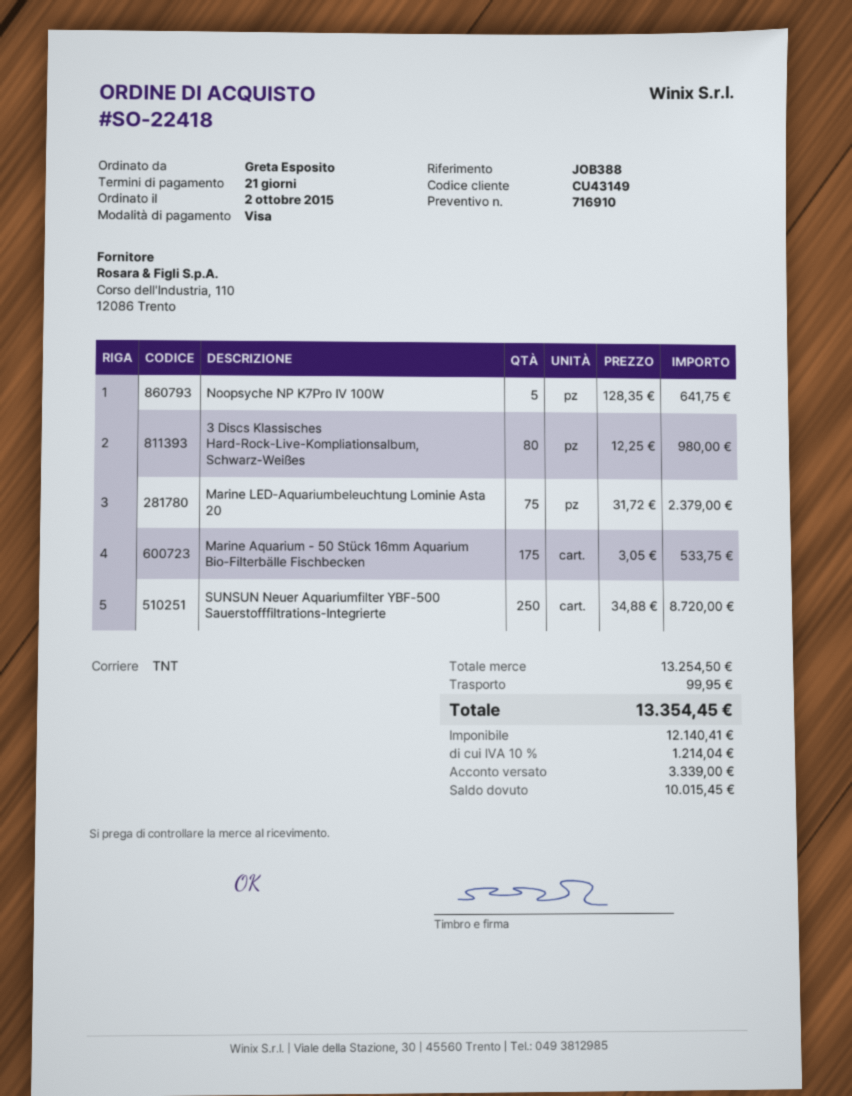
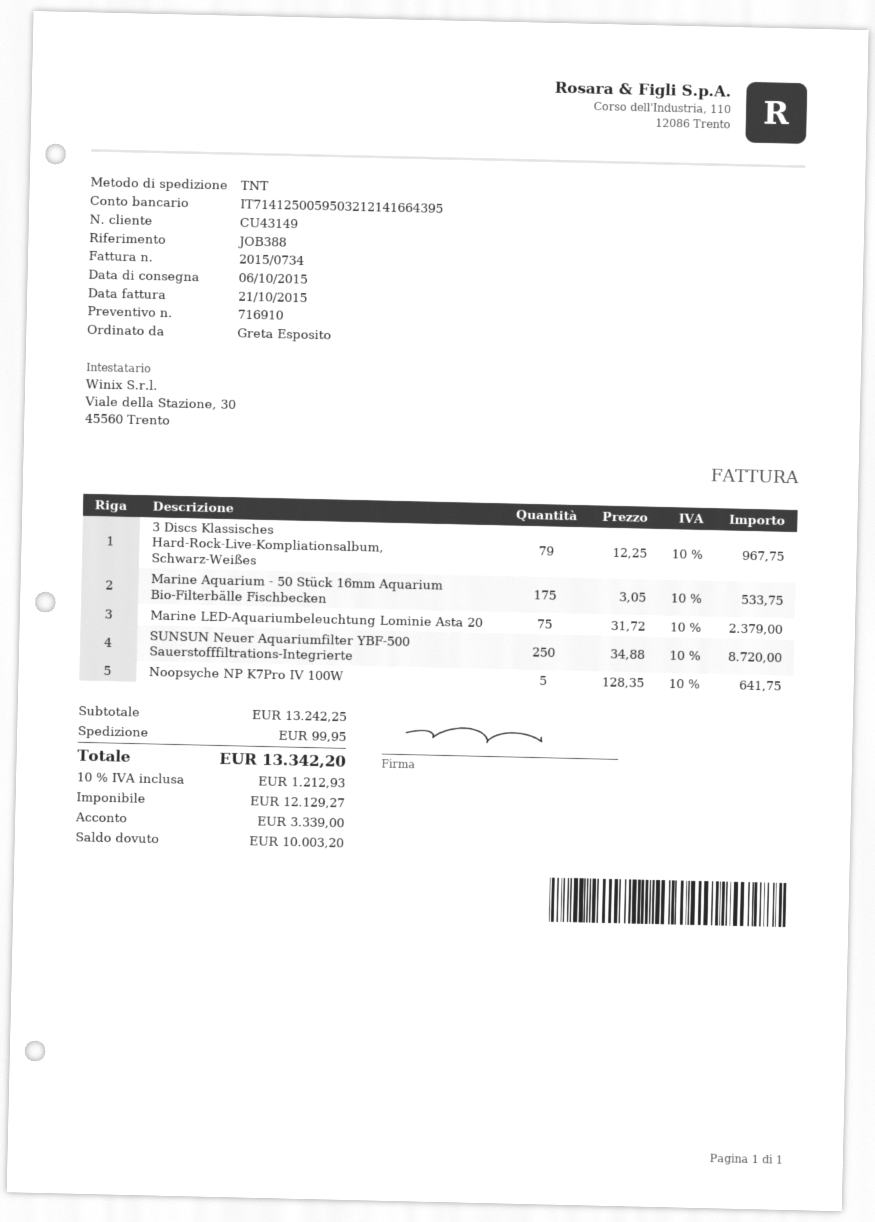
3 Discs Klassisches Hard-Rock-Live-Kompliationsalbum, Schwarz-Weißes: 80 x 12.25 = 980.00 -> 79 x 12.25 = 967.75
subtotal: 13254.50 -> 13242.25
net: 12140.41 -> 12129.27
tax: 10% = 1214.04 -> 10% = 1212.93
total: 13354.45 -> 13342.20
balance: 10015.45 -> 10003.20

